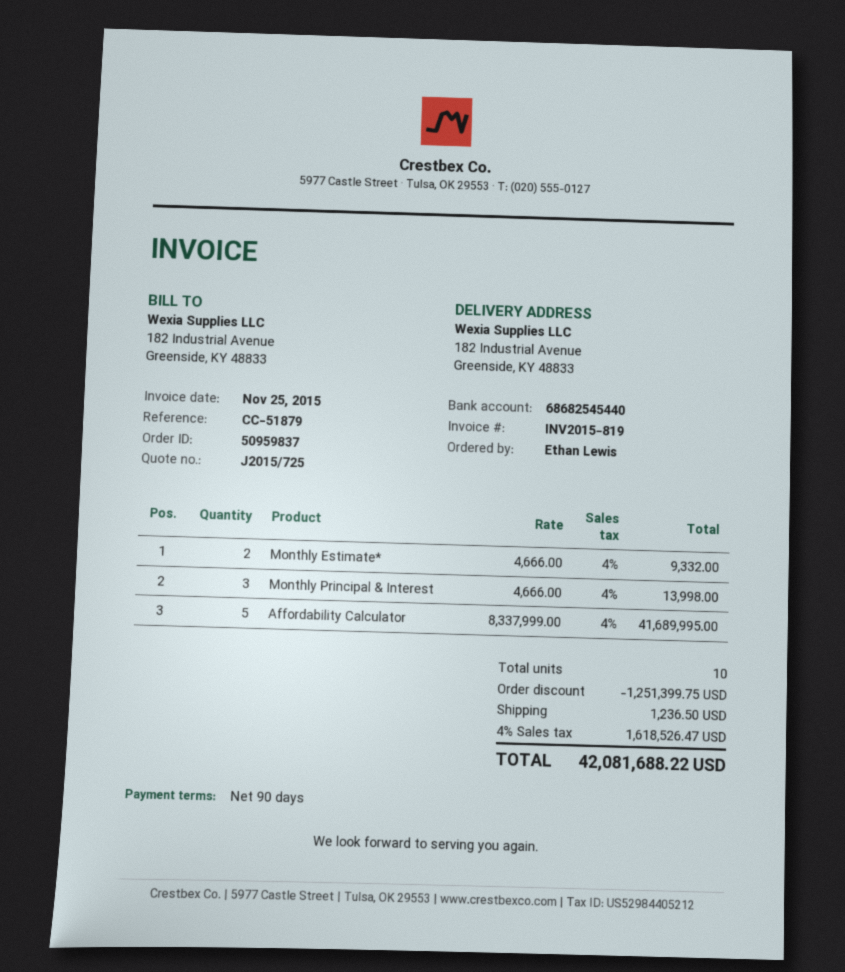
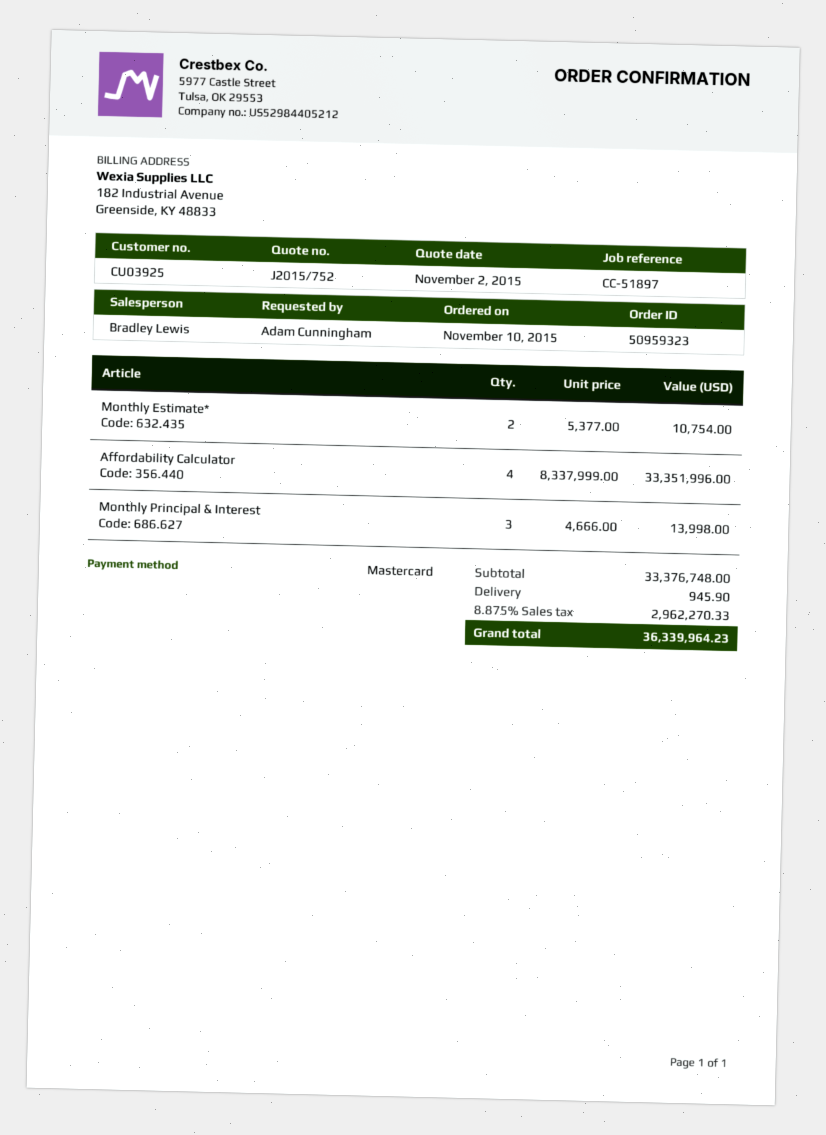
quote number: J2015/725 -> J2015/752
order number: 50959837 -> 50959323
reference: CC-51879 -> CC-51897
ordered by: Ethan Lewis -> Adam Cunningham
Monthly Estimate*: 2 x 4666.00 = 9332.00 -> 2 x 5377.00 = 10754.00
Affordability Calculator: 5 x 8337999.00 = 41689995.00 -> 4 x 8337999.00 = 33351996.00
discount: 1251399.75 -> none
shipping: 1236.50 -> 945.90
tax: 4% = 1618526.47 -> 8.875% = 2962270.33
total: 42081688.22 -> 36339964.23

